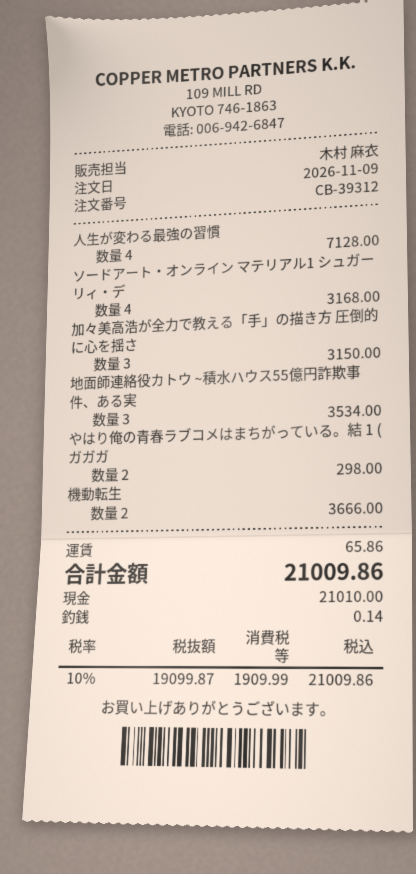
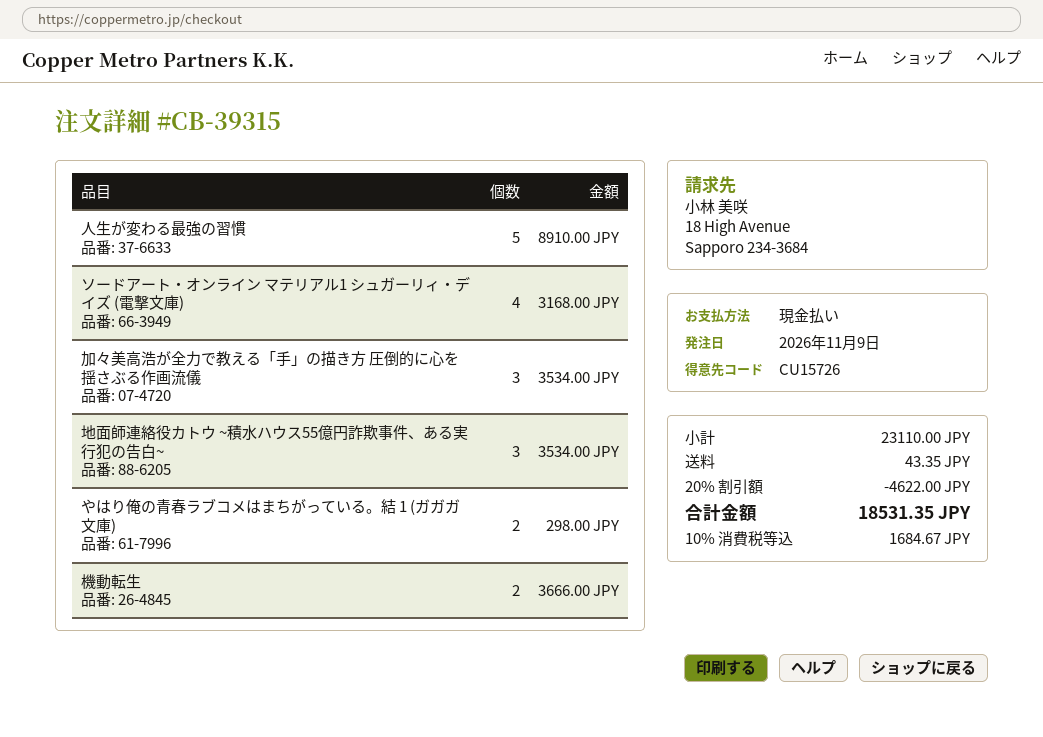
order number: CB-39312 -> CB-39315
人生が変わる最強の習慣: 4 for 7128.00 -> 5 for 8910.00
加々美高浩が全力で教える「手」の描き方 圧倒的に心を揺さ: 3 for 3150.00 -> 3 for 3534.00
discount: none -> 20% = 4622.00
shipping: 65.86 -> 43.35
tax: 10% = 1909.99 -> 10% = 1684.67
total: 21009.86 -> 18531.35

